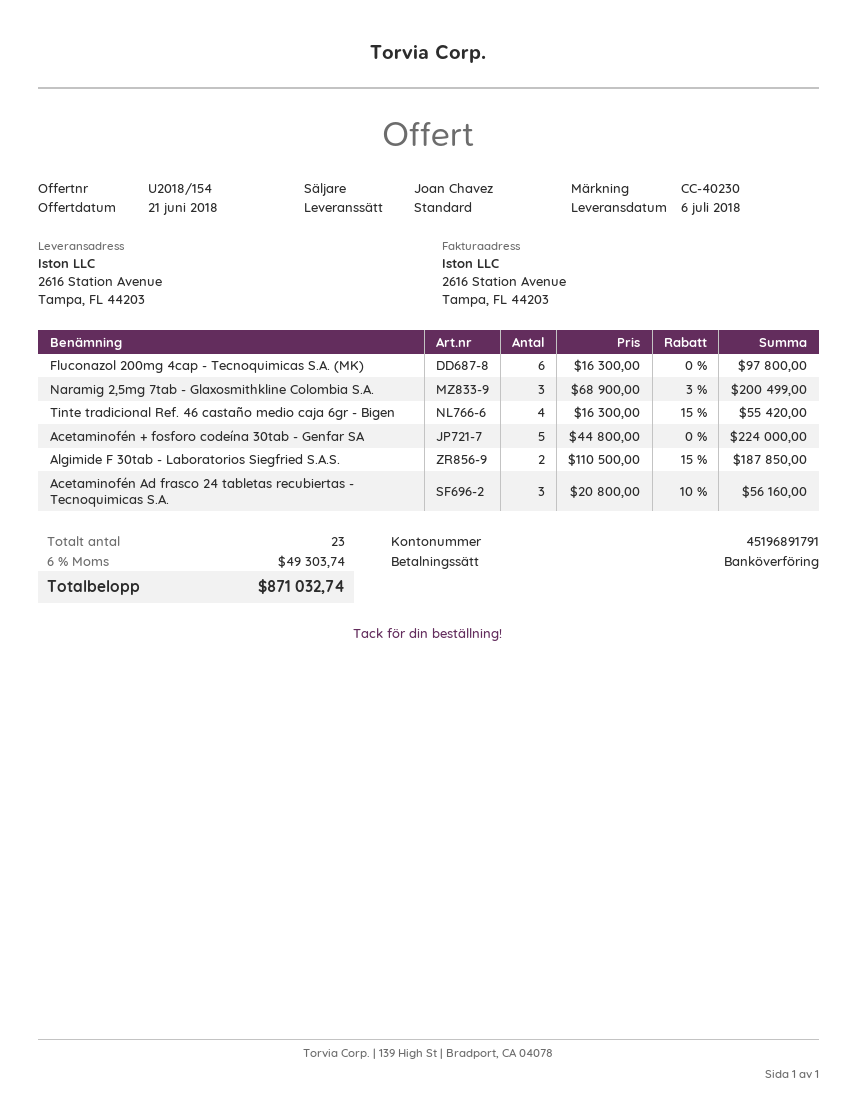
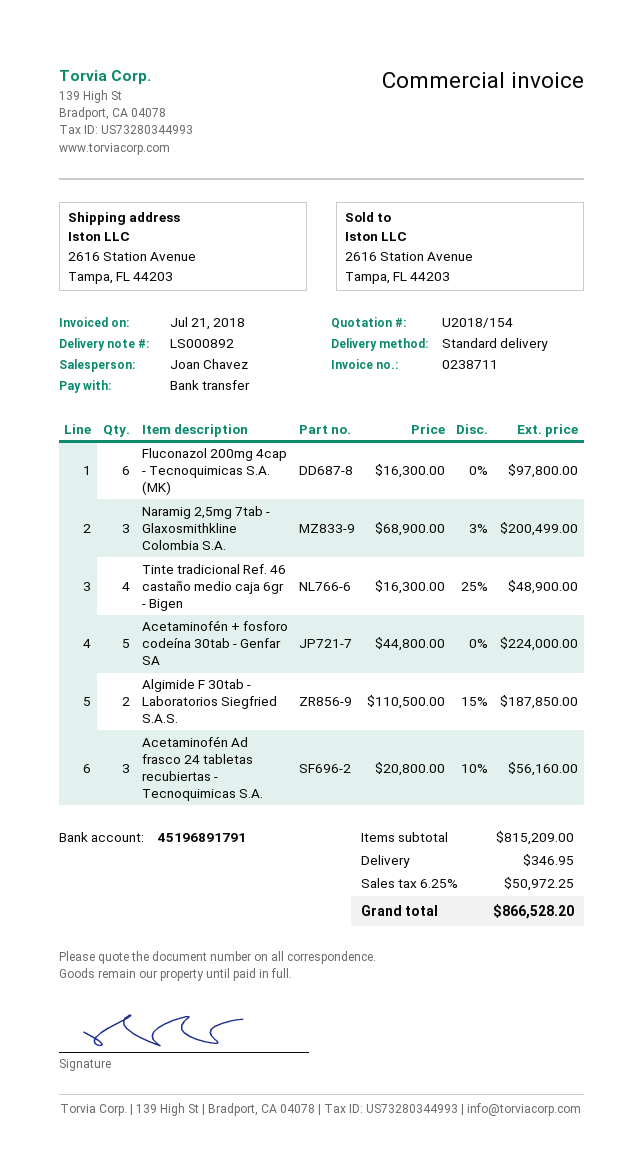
Tinte tradicional Ref. 46 castaño medio caja 6gr - Bigen: 4 x 16300.00 - 15% = 55420.00 -> 4 x 16300.00 - 25% = 48900.00
shipping: none -> 346.95
tax: 6% = 49303.74 -> 6.25% = 50972.25
total: 871032.74 -> 866528.20

